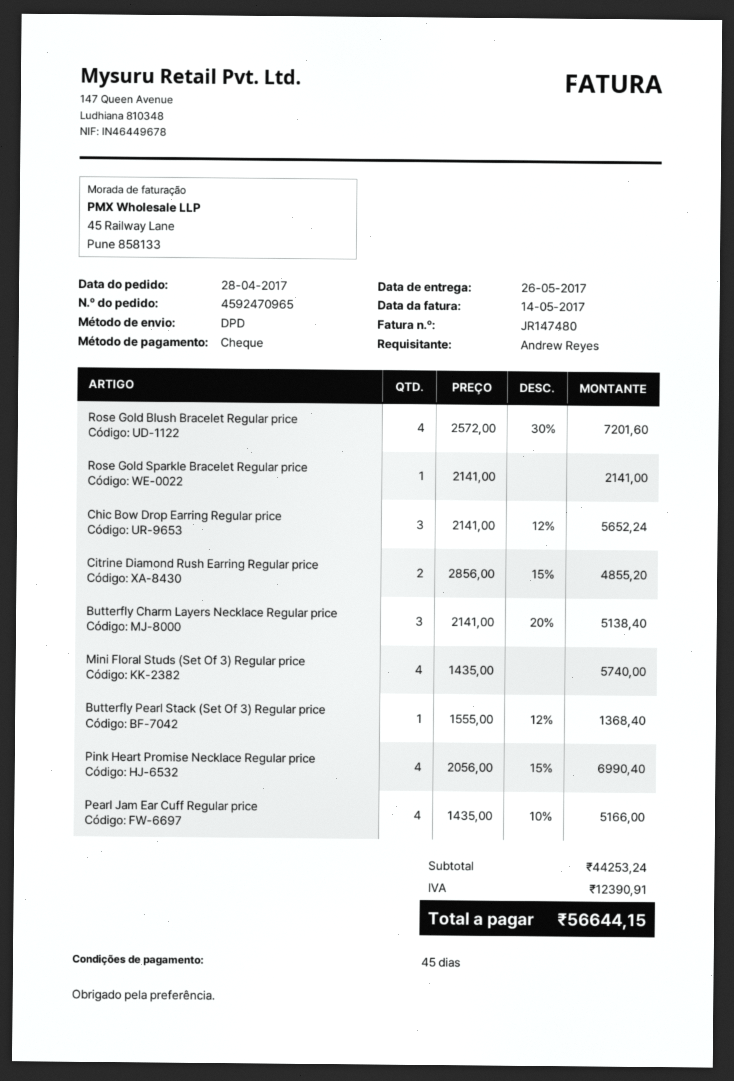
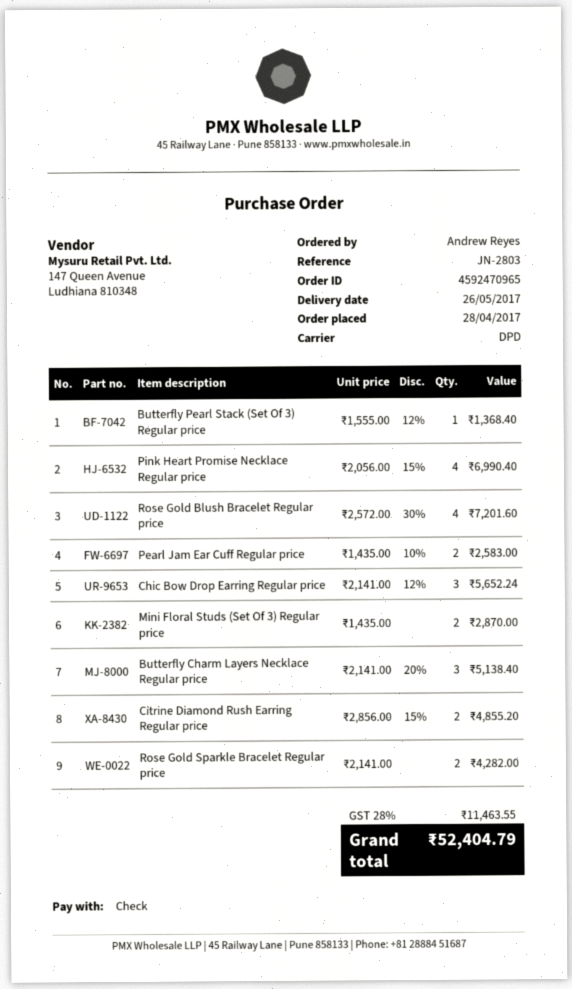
Rose Gold Sparkle Bracelet Regular price: 1 x 2141.00 = 2141.00 -> 2 x 2141.00 = 4282.00
Mini Floral Studs (Set Of 3) Regular price: 4 x 1435.00 = 5740.00 -> 2 x 1435.00 = 2870.00
Pearl Jam Ear Cuff Regular price: 4 x 1435.00 - 10% = 5166.00 -> 2 x 1435.00 - 10% = 2583.00
tax: 12390.91 -> 11463.55
total: 56644.15 -> 52404.79

